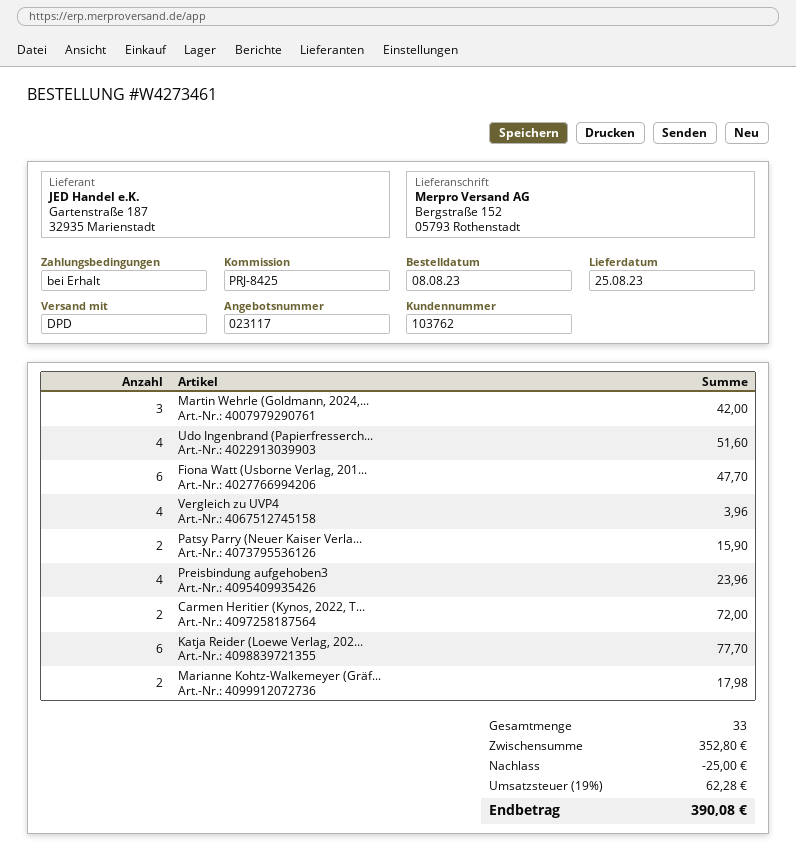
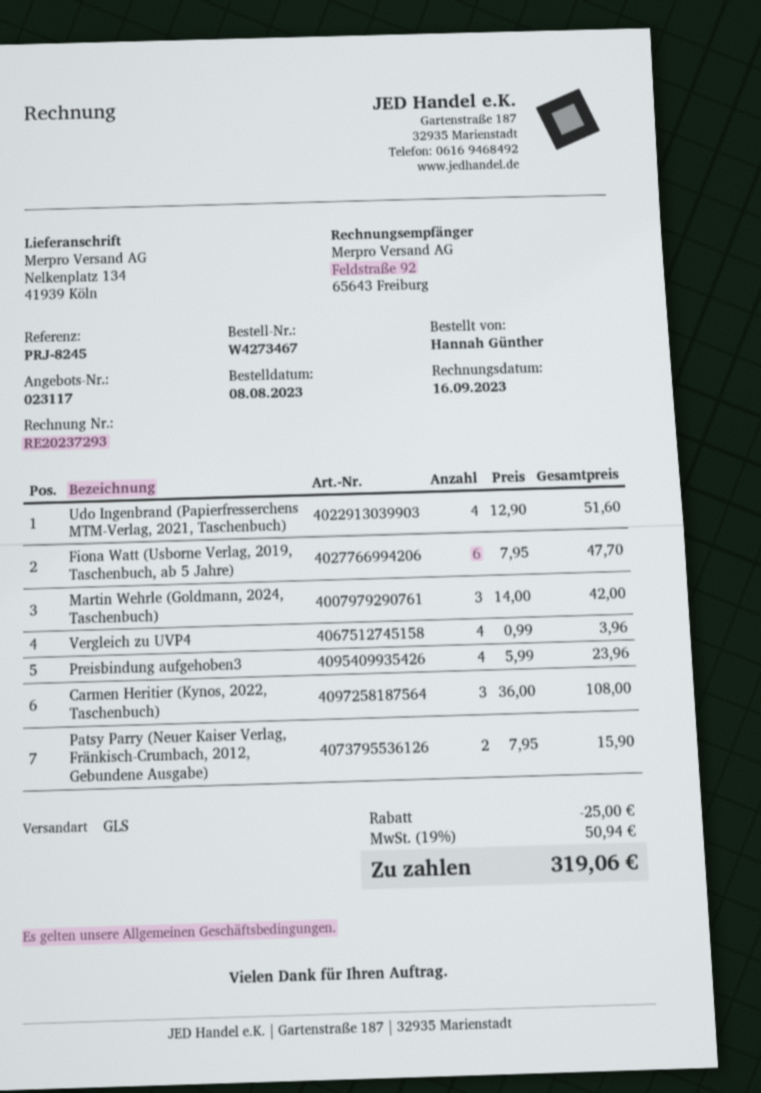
order number: W4273461 -> W4273467
reference: PRJ-8425 -> PRJ-8245
shipping method: DPD -> GLS
ship to: Bergstraße 152, 05793 Rothenstadt -> Nelkenplatz 134, 41939 Köln
Carmen Heritier (Kynos, 2022, T...: 2 for 72.00 -> 3 for 108.00
Katja Reider (Loewe Verlag, 202...: 6 for 77.70 -> none
Marianne Kohtz-Walkemeyer (Gräf...: 2 for 17.98 -> none
tax: 19% = 62.28 -> 19% = 50.94
total: 390.08 -> 319.06

